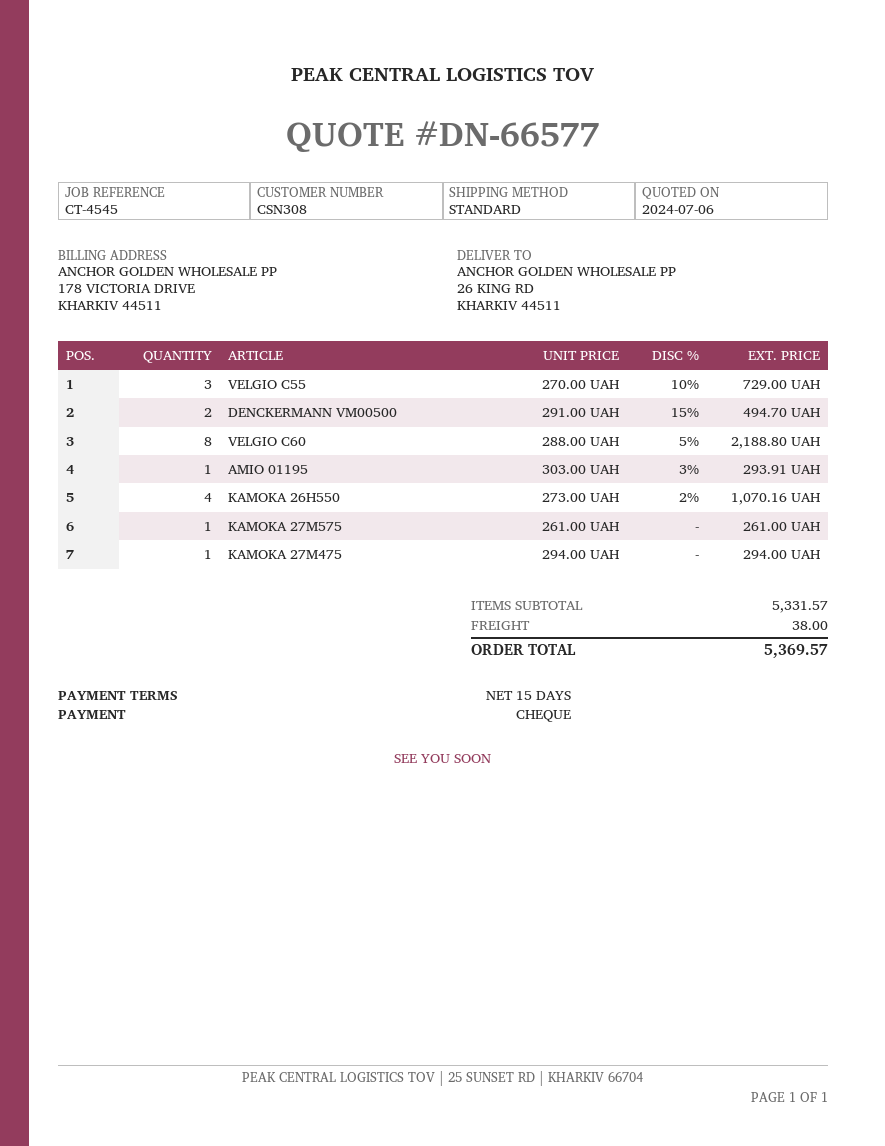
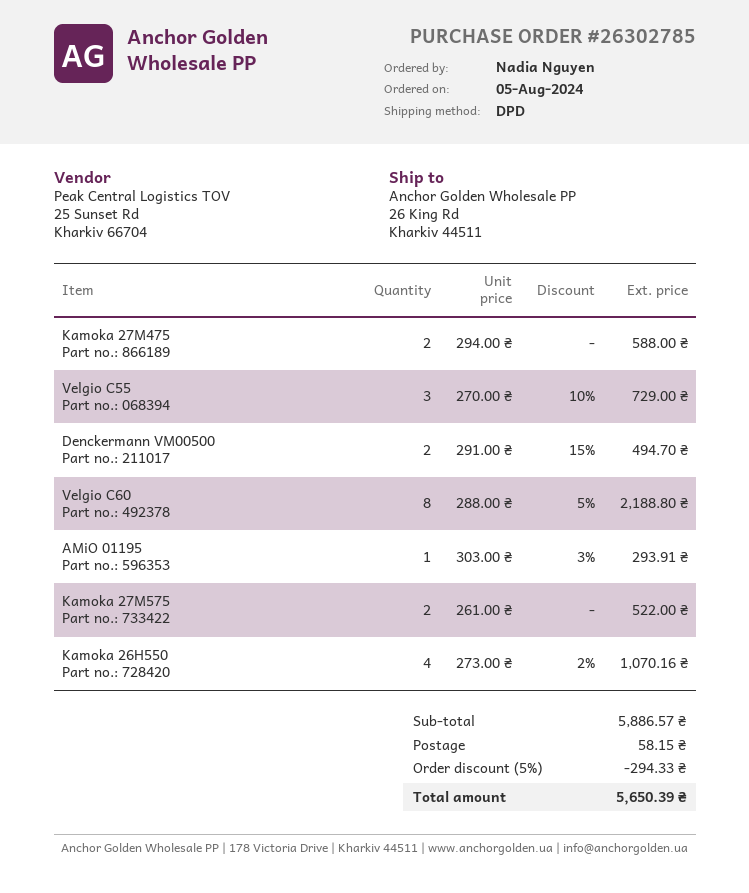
shipping method: standard -> DPD
KAMOKA 27M575: 1 x 261.00 = 261.00 -> 2 x 261.00 = 522.00
KAMOKA 27M475: 1 x 294.00 = 294.00 -> 2 x 294.00 = 588.00
subtotal: 5331.57 -> 5886.57
discount: none -> 5% = 294.33
shipping: 38.00 -> 58.15
total: 5369.57 -> 5650.39

